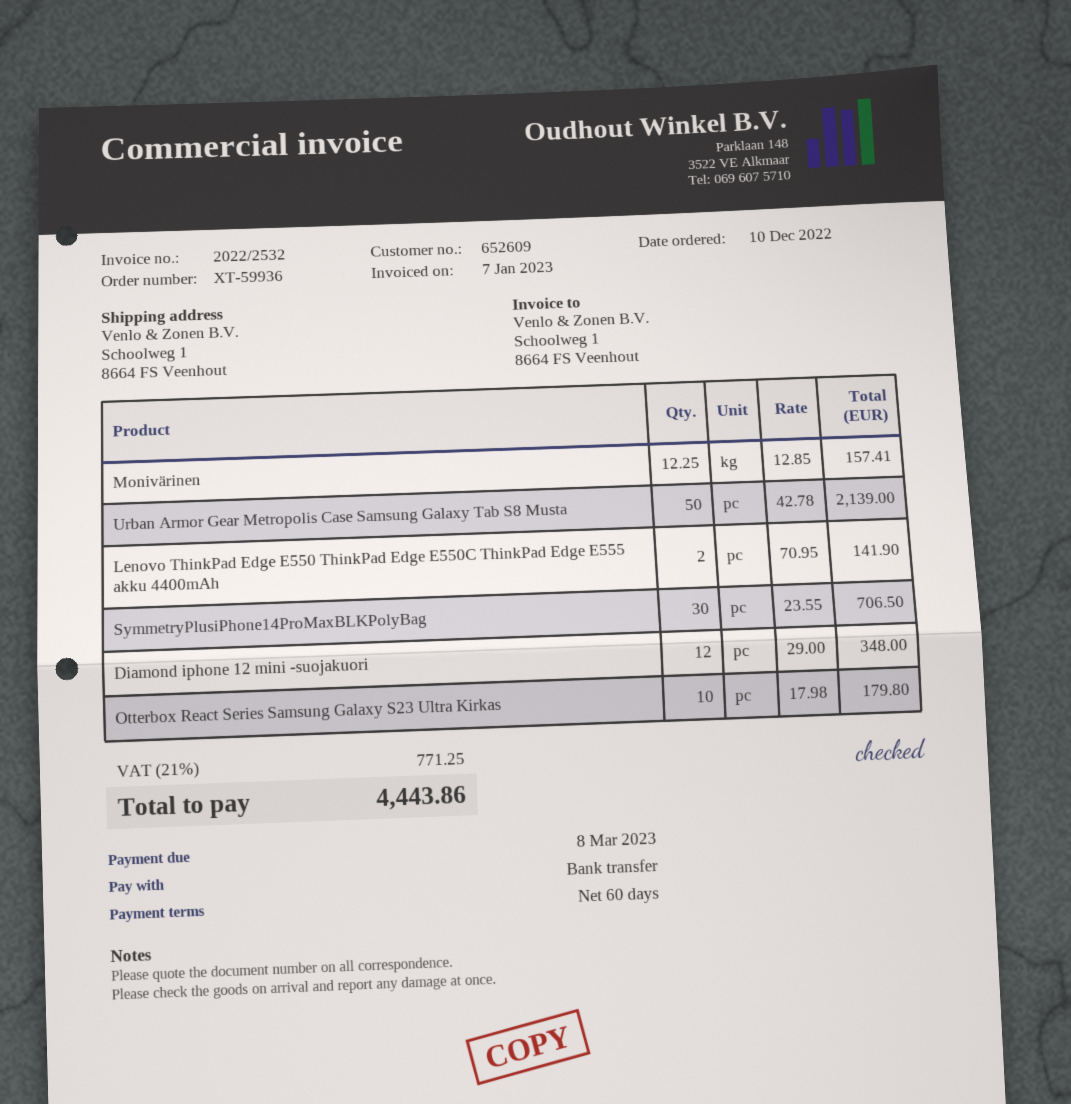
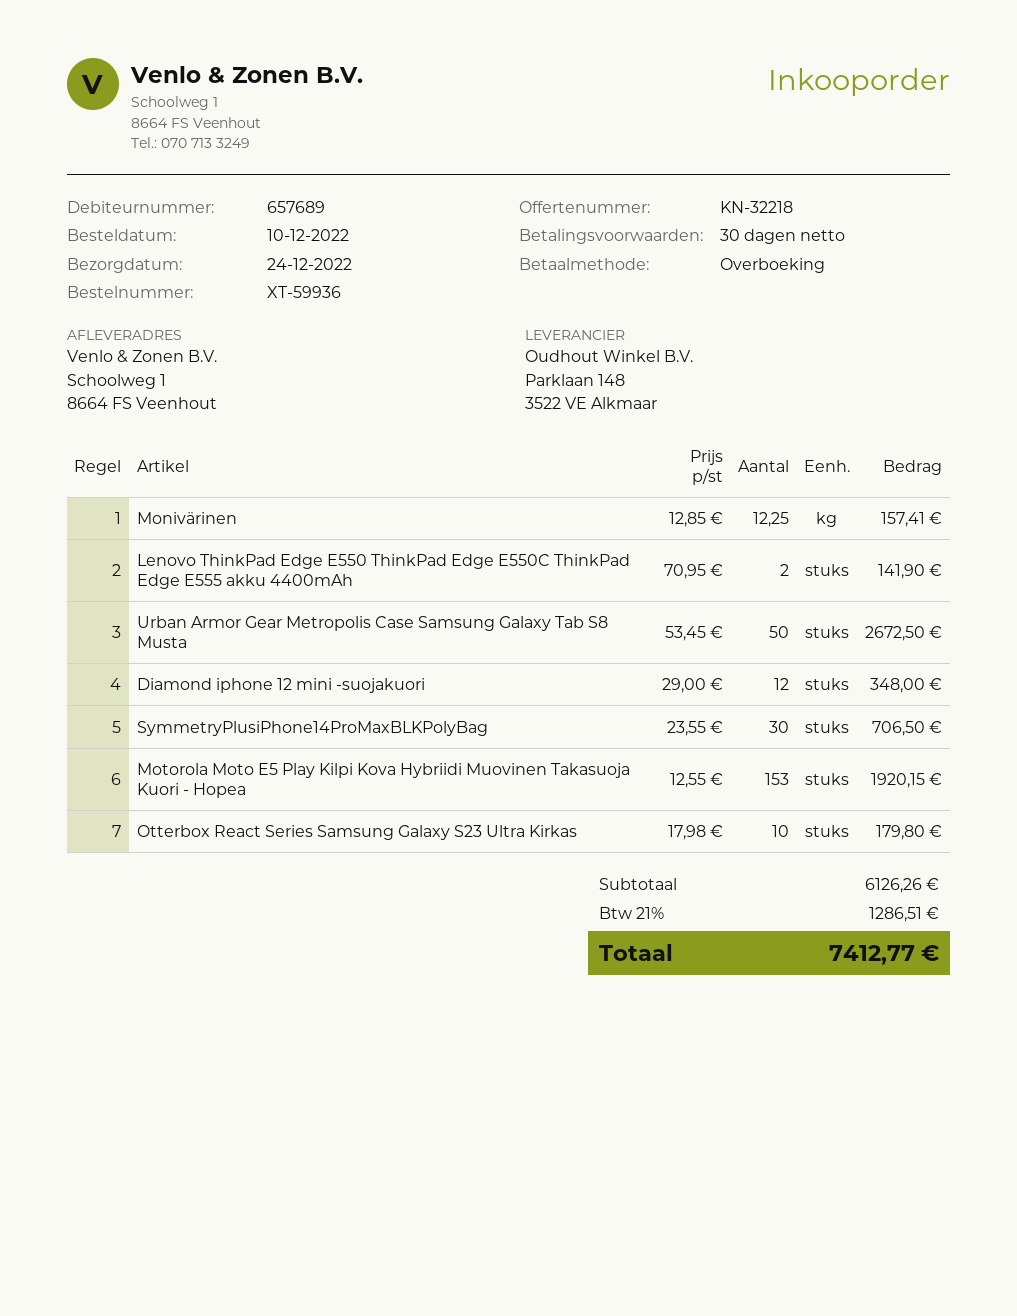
payment terms: 60 days -> 30 days
customer number: 652609 -> 657689
Urban Armor Gear Metropolis Case Samsung Galaxy Tab S8 Musta: 50 x 42.78 = 2139.00 -> 50 x 53.45 = 2672.50
Motorola Moto E5 Play Kilpi Kova Hybriidi Muovinen Takasuoja Kuori - Hopea: none -> 153 x 12.55 = 1920.15
tax: 21% = 771.25 -> 21% = 1286.51
total: 4443.86 -> 7412.77

